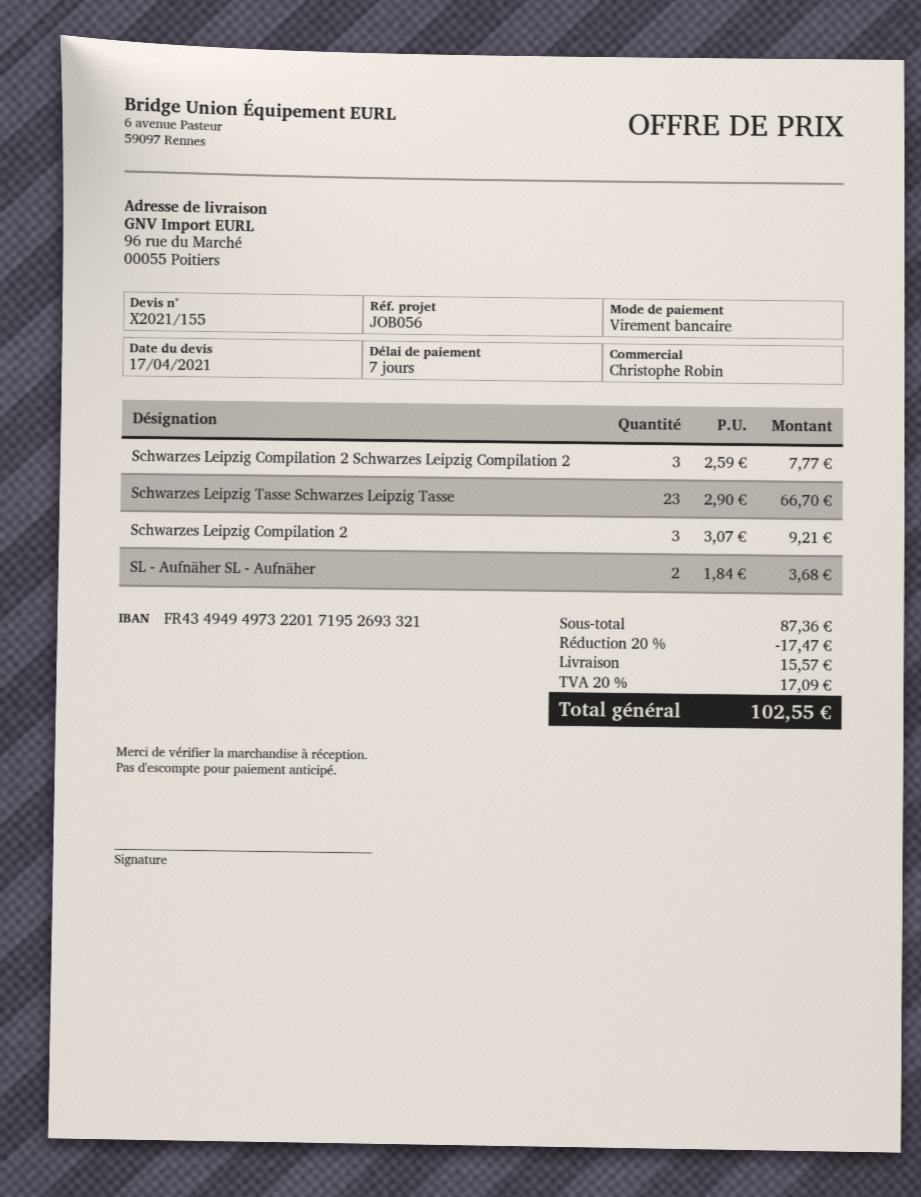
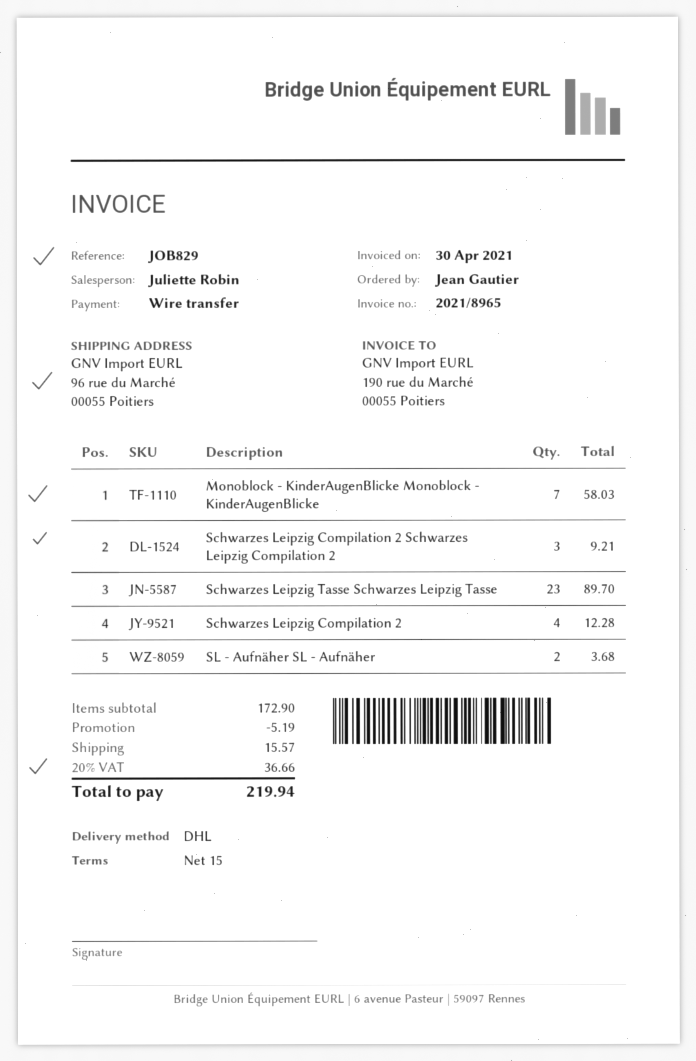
payment terms: 7 days -> 15 days
reference: JOB056 -> JOB829
sales rep: Christophe Robin -> Juliette Robin
Schwarzes Leipzig Compilation 2 Schwarzes Leipzig Compilation 2: 3 for 7.77 -> 3 for 9.21
Schwarzes Leipzig Tasse Schwarzes Leipzig Tasse: 23 for 66.70 -> 23 for 89.70
Schwarzes Leipzig Compilation 2: 3 for 9.21 -> 4 for 12.28
Monoblock - KinderAugenBlicke Monoblock - KinderAugenBlicke: none -> 7 for 58.03
subtotal: 87.36 -> 172.90
discount: 17.47 -> 5.19
tax: 20% = 17.09 -> 20% = 36.66
total: 102.55 -> 219.94

